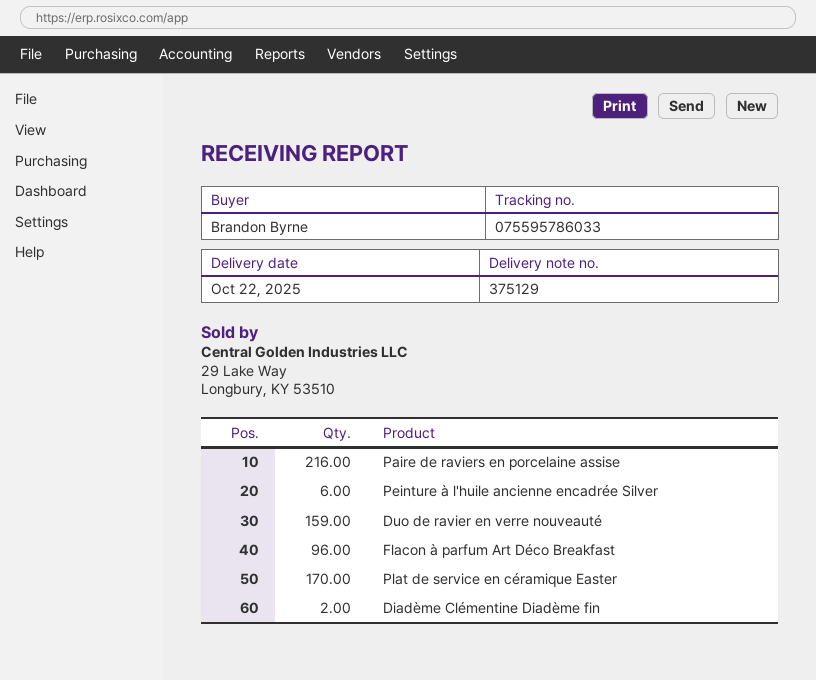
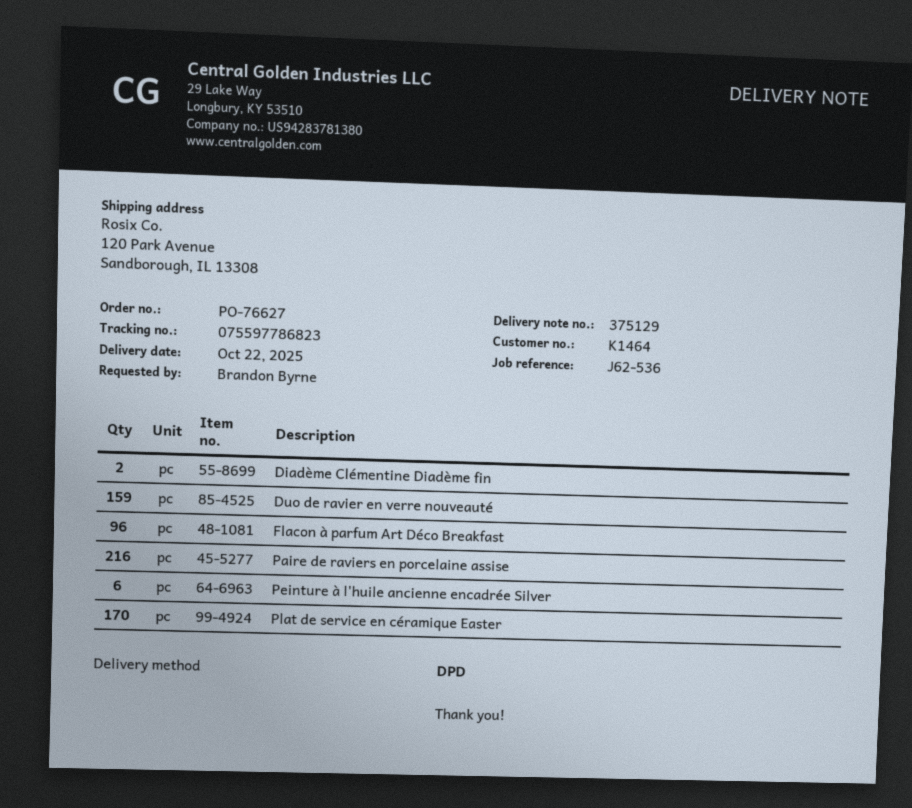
tracking number: 075595786033 -> 075597786823

